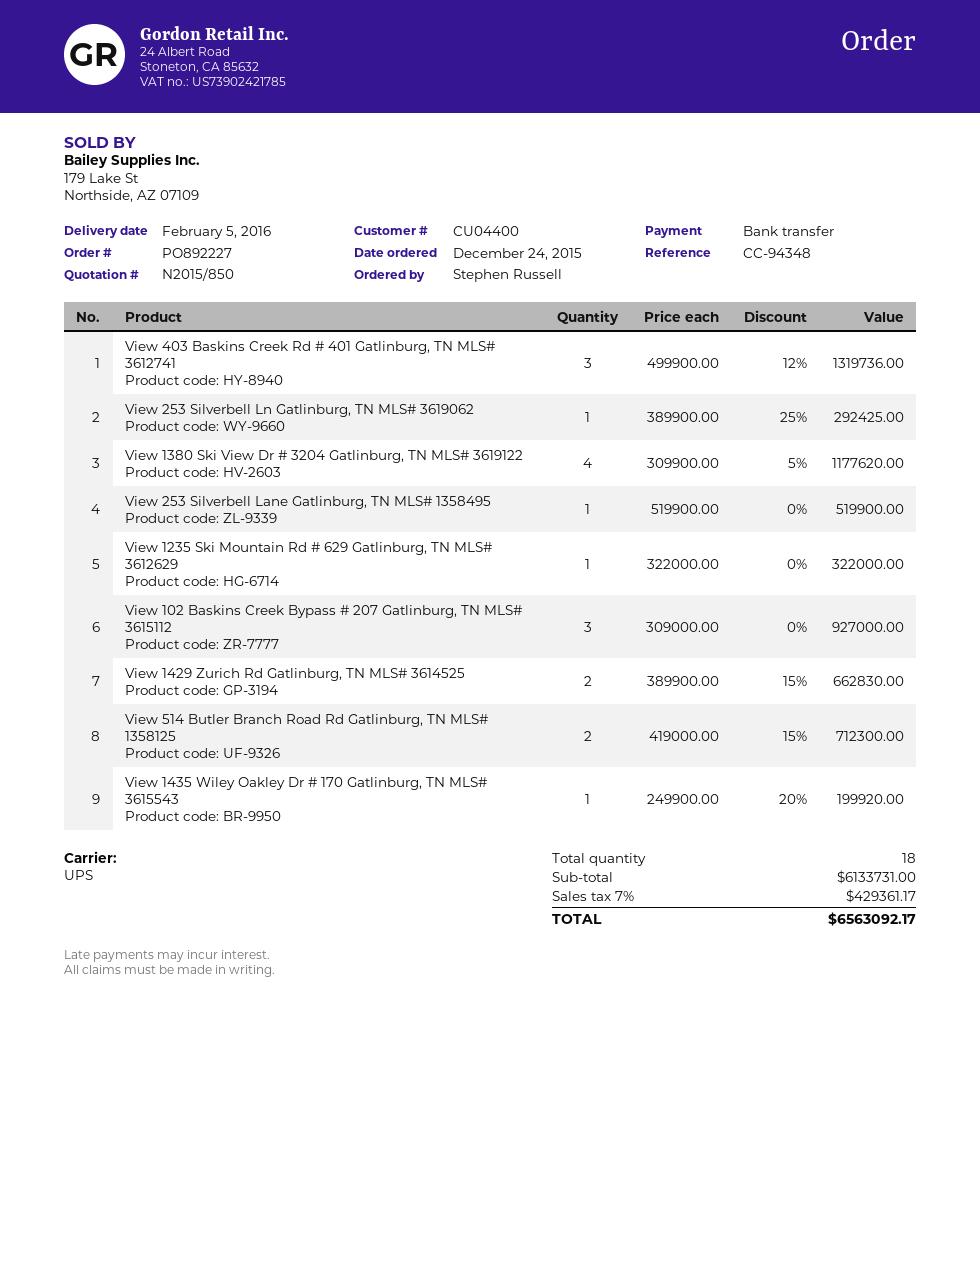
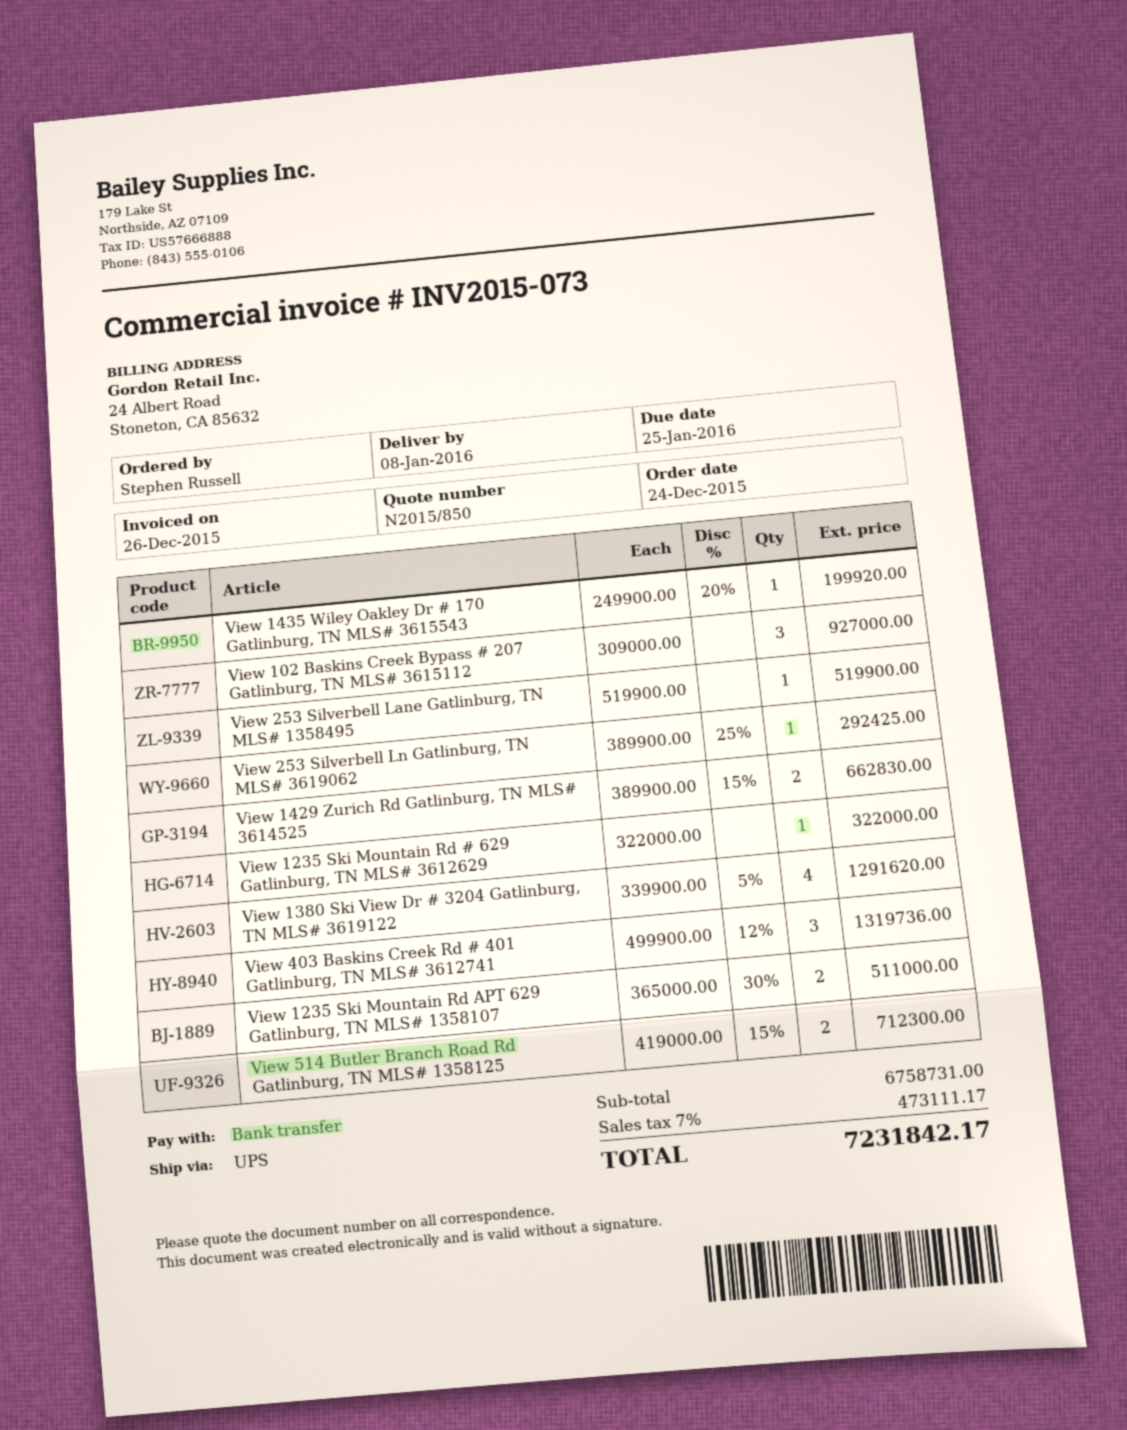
delivery date: 2016-02-05 -> 2016-01-08
View 1380 Ski View Dr # 3204 Gatlinburg, TN MLS# 3619122: 4 x 309900.00 - 5% = 1177620.00 -> 4 x 339900.00 - 5% = 1291620.00
View 1235 Ski Mountain Rd APT 629 Gatlinburg, TN MLS# 1358107: none -> 2 x 365000.00 - 30% = 511000.00
subtotal: 6133731.00 -> 6758731.00
tax: 7% = 429361.17 -> 7% = 473111.17
total: 6563092.17 -> 7231842.17

